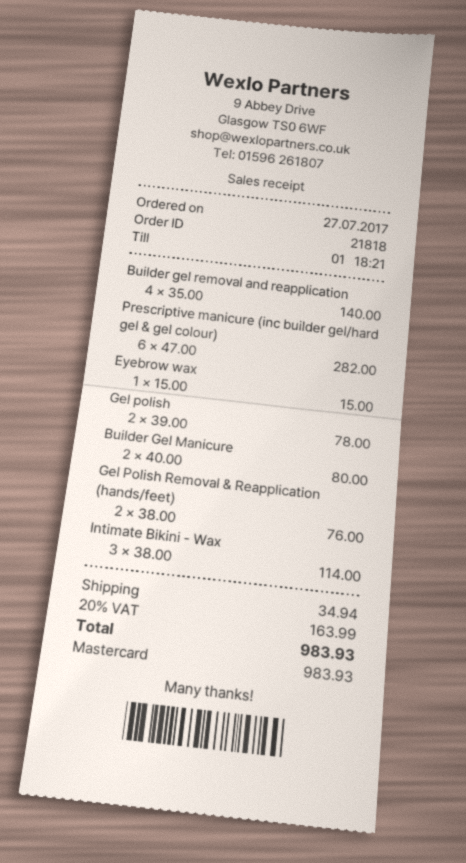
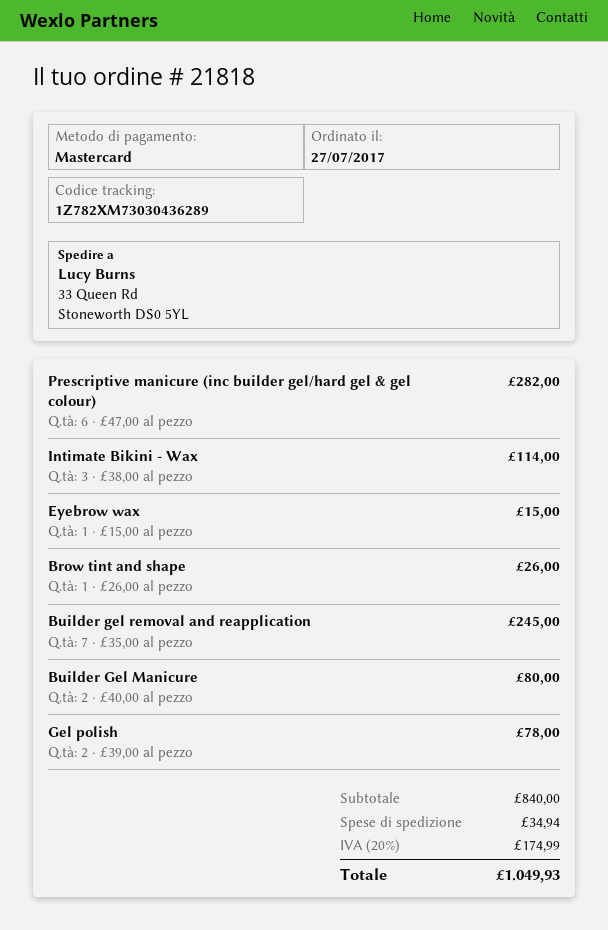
Builder gel removal and reapplication: 4 x 35.00 = 140.00 -> 7 x 35.00 = 245.00
Gel Polish Removal & Reapplication (hands/feet): 2 x 38.00 = 76.00 -> none
Brow tint and shape: none -> 1 x 26.00 = 26.00
tax: 20% = 163.99 -> 20% = 174.99
total: 983.93 -> 1049.93

